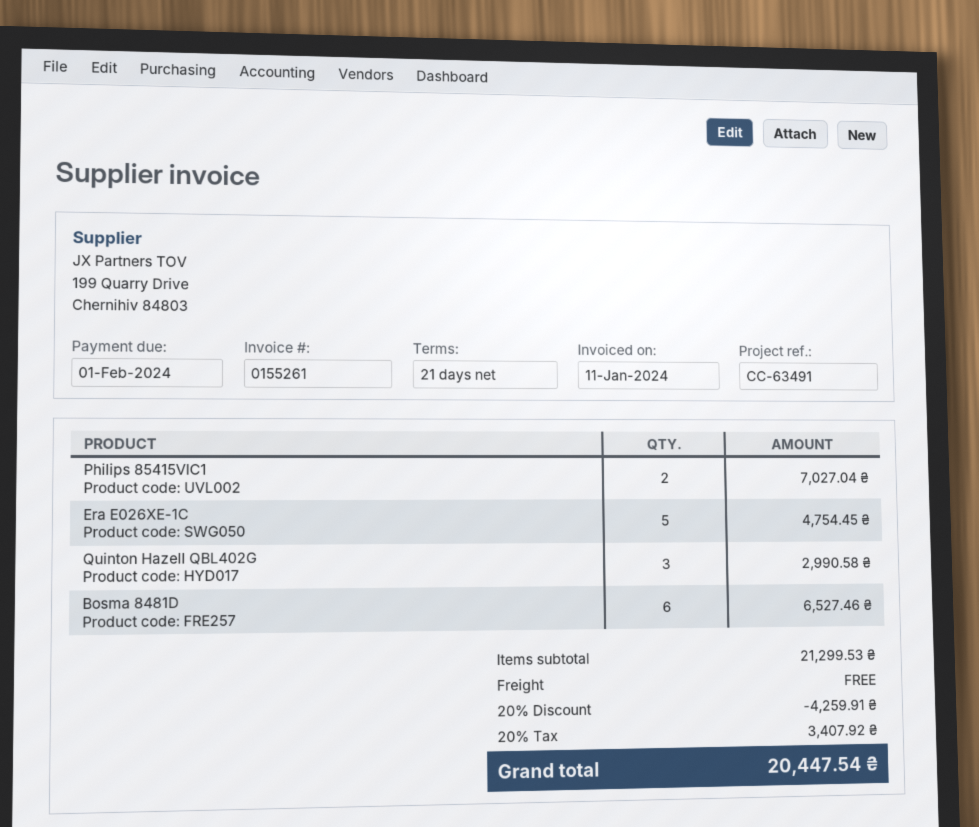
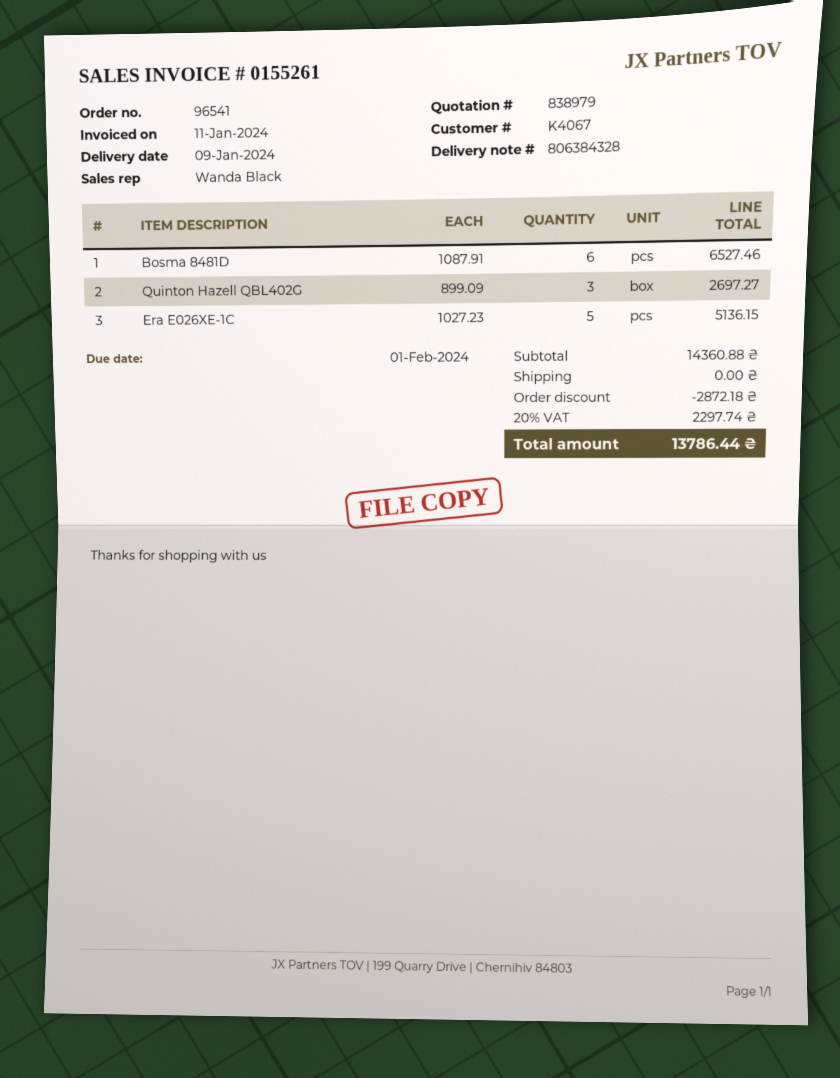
Philips 85415VIC1: 2 for 7027.04 -> none
Era E026XE-1C: 5 for 4754.45 -> 5 for 5136.15
Quinton Hazell QBL402G: 3 for 2990.58 -> 3 for 2697.27
subtotal: 21299.53 -> 14360.88
discount: 4259.91 -> 2872.18
tax: 20% = 3407.92 -> 20% = 2297.74
total: 20447.54 -> 13786.44

